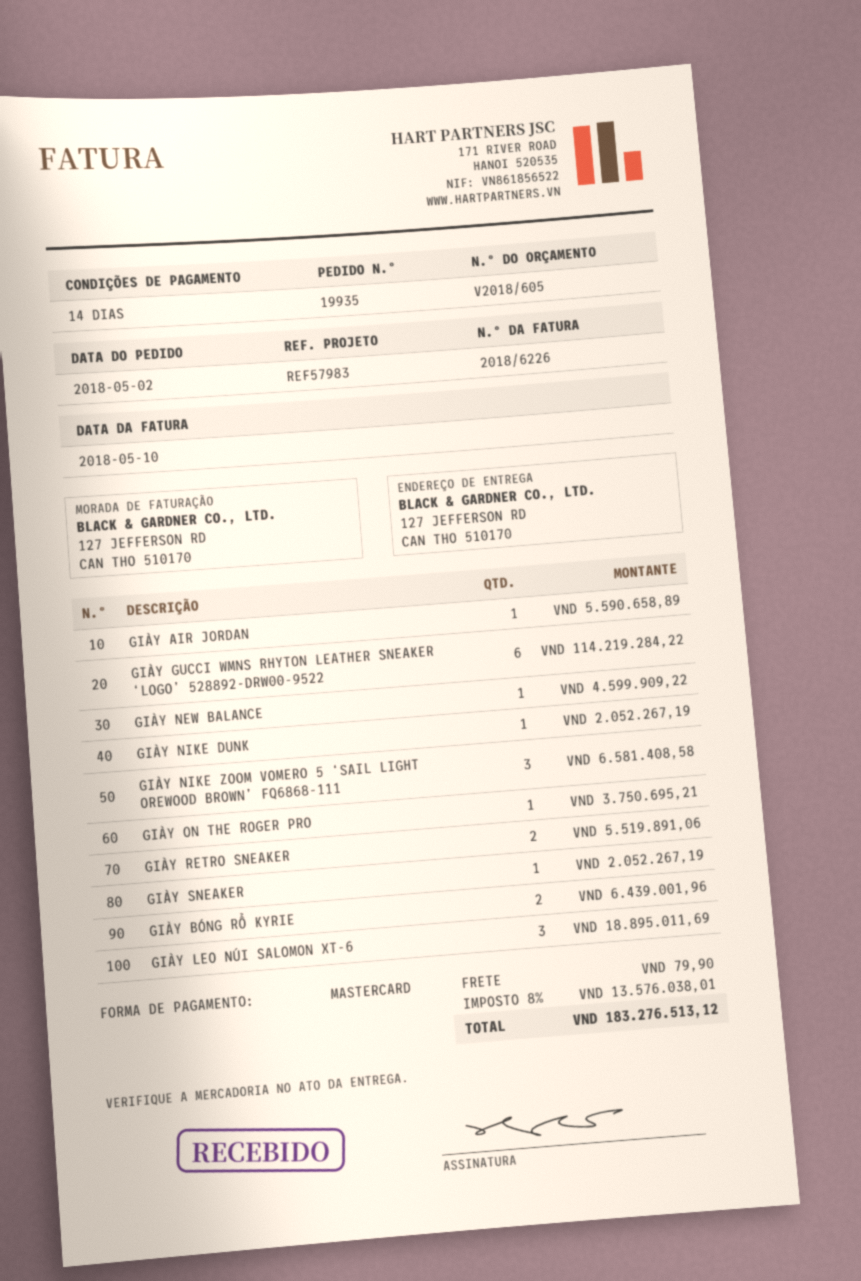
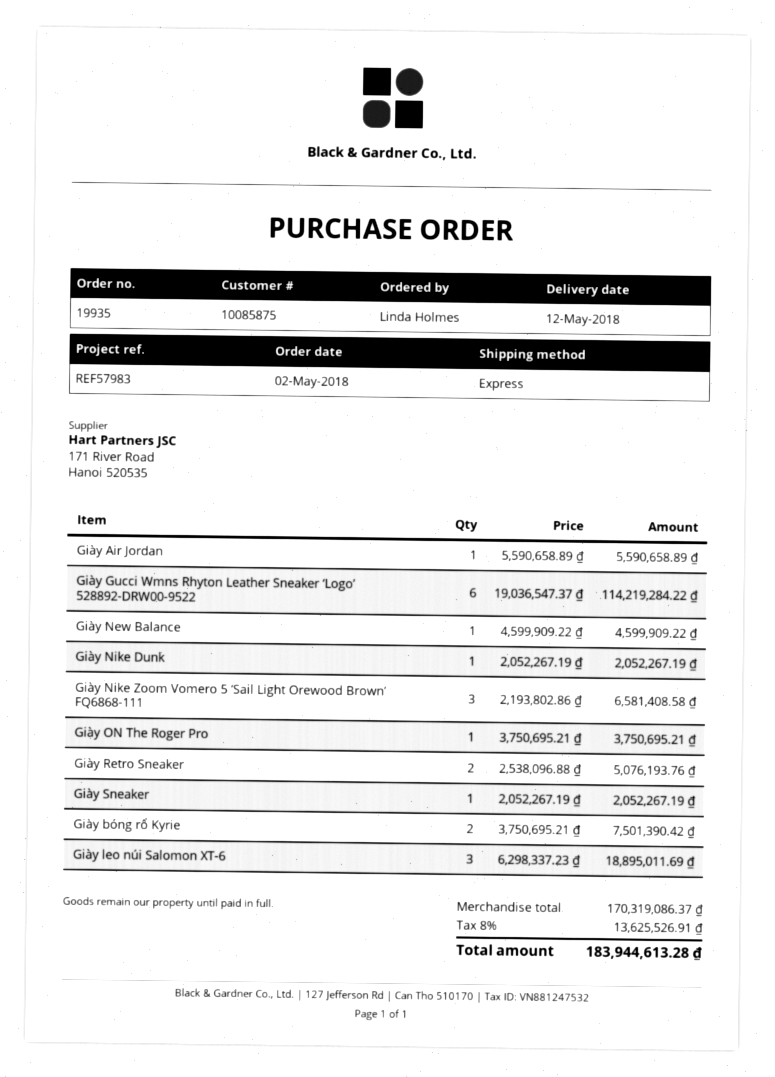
GIÀY RETRO SNEAKER: 2 for 5519891.06 -> 2 for 5076193.76
GIÀY BÓNG RỔ KYRIE: 2 for 6439001.96 -> 2 for 7501390.42
shipping: 79.90 -> none
tax: 8% = 13576038.01 -> 8% = 13625526.91
total: 183276513.12 -> 183944613.28

